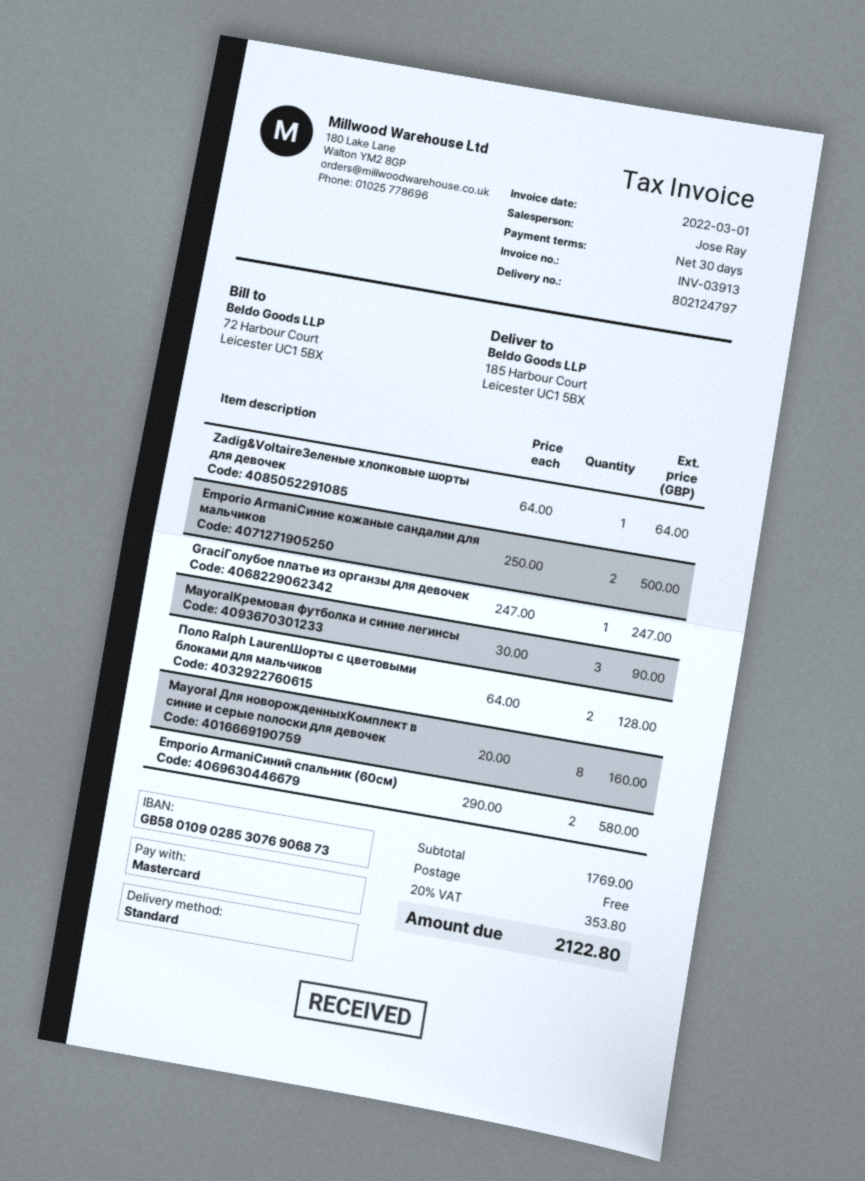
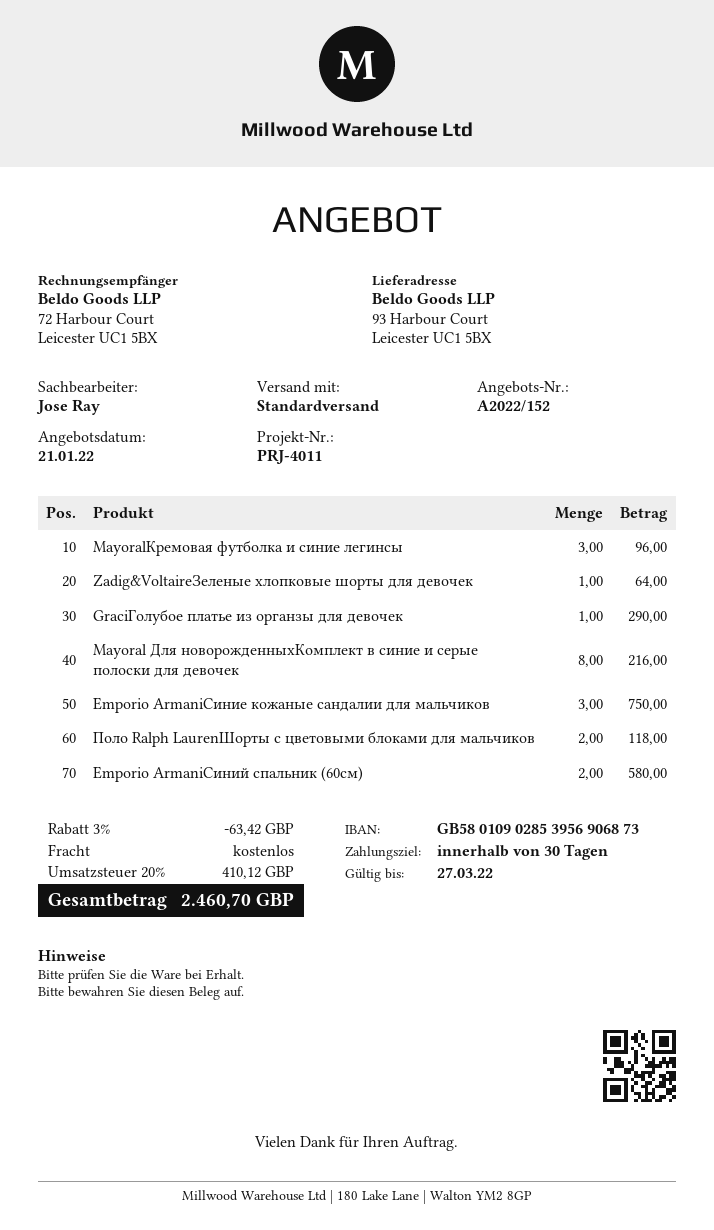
bank account: GB58010902853076906873 -> GB58010902853956906873
ship to: 185 Harbour Court, Leicester UC1 5BX -> 93 Harbour Court, Leicester UC1 5BX
Emporio ArmaniСиние кожаные сандалии для мальчиков: 2 for 500.00 -> 3 for 750.00
GraciГолубое платье из органзы для девочек: 1 for 247.00 -> 1 for 290.00
MayoralКремовая футболка и синие легинсы: 3 for 90.00 -> 3 for 96.00
Поло Ralph LaurenШорты с цветовыми блоками для мальчиков: 2 for 128.00 -> 2 for 118.00
Mayoral Для новорожденныхКомплект в синие и серые полоски для девочек: 8 for 160.00 -> 8 for 216.00
discount: none -> 3% = 63.42
tax: 20% = 353.80 -> 20% = 410.12
total: 2122.80 -> 2460.70

